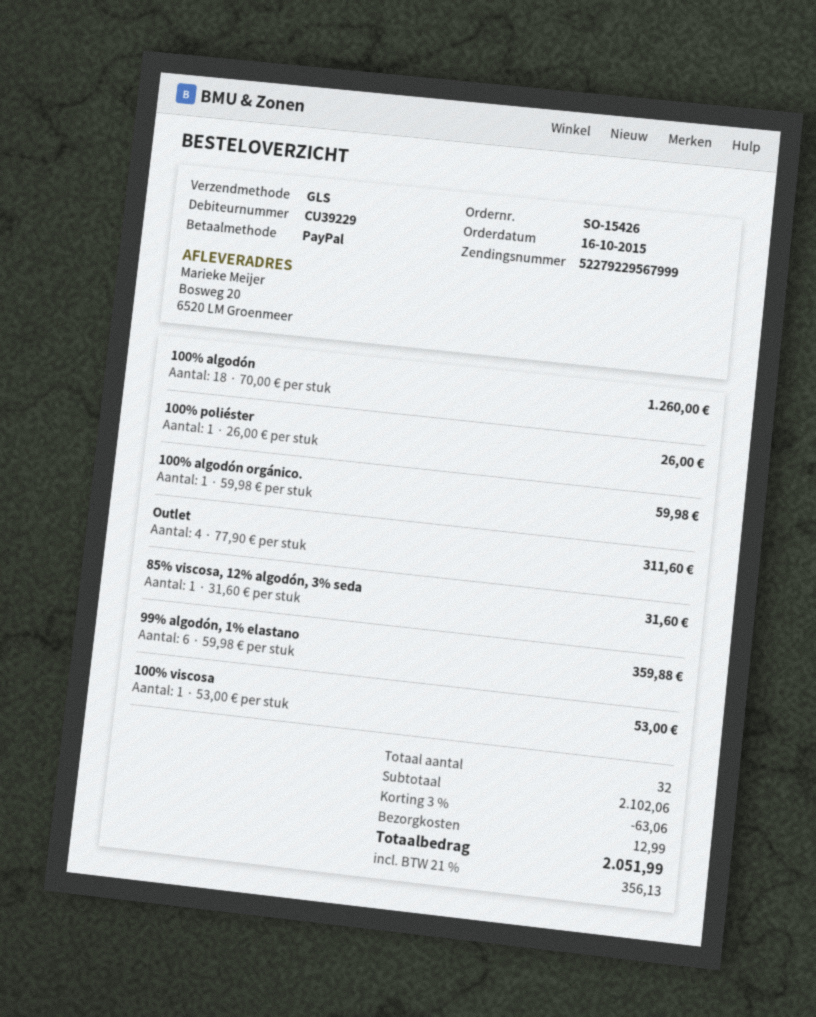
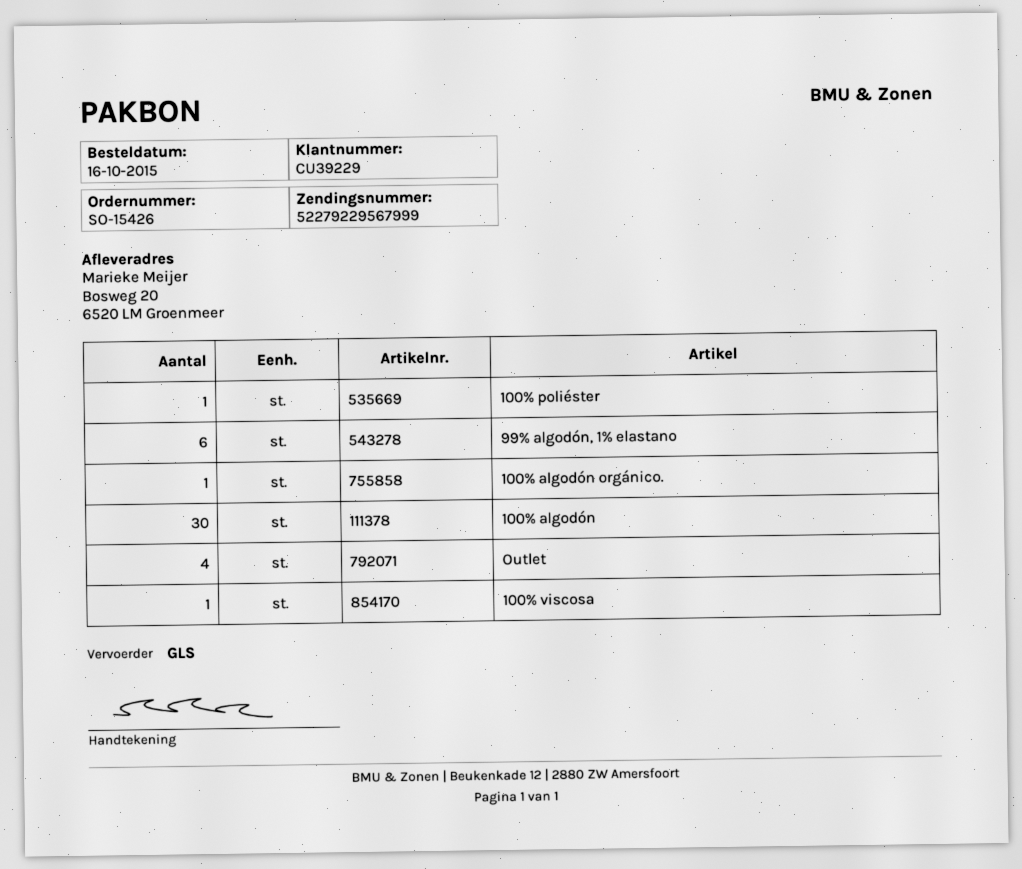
100% algodón: 18 -> 30
85% viscosa, 12% algodón, 3% seda: 1 -> none

